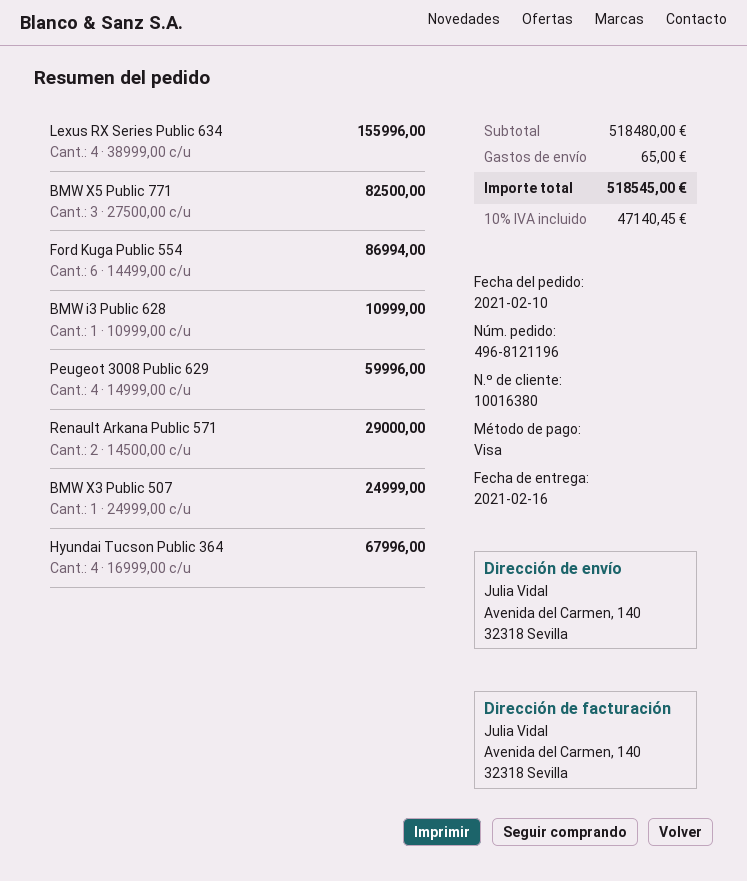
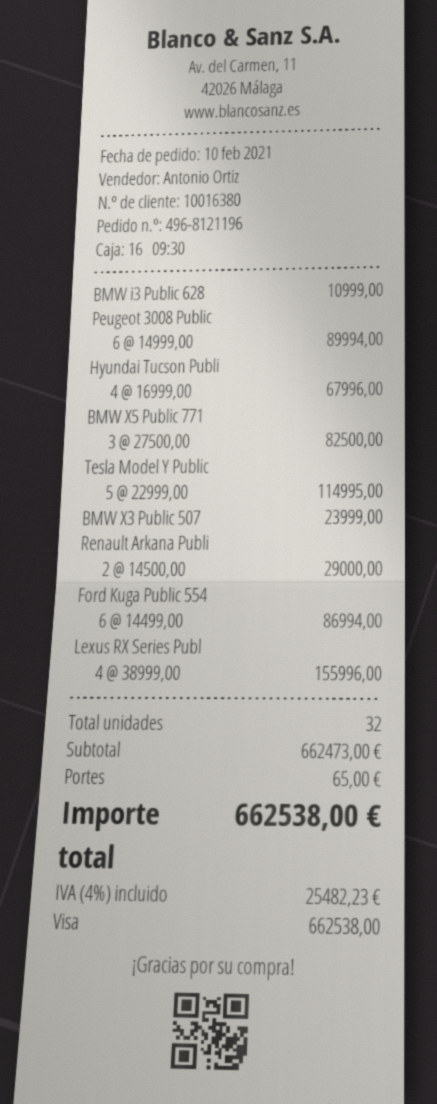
Peugeot 3008 Public 629: 4 x 14999.00 = 59996.00 -> 6 x 14999.00 = 89994.00
BMW X3 Public 507: 1 x 24999.00 = 24999.00 -> 1 x 23999.00 = 23999.00
Tesla Model Y Public: none -> 5 x 22999.00 = 114995.00
subtotal: 518480.00 -> 662473.00
tax: 10% = 47140.45 -> 4% = 25482.23
total: 518545.00 -> 662538.00

